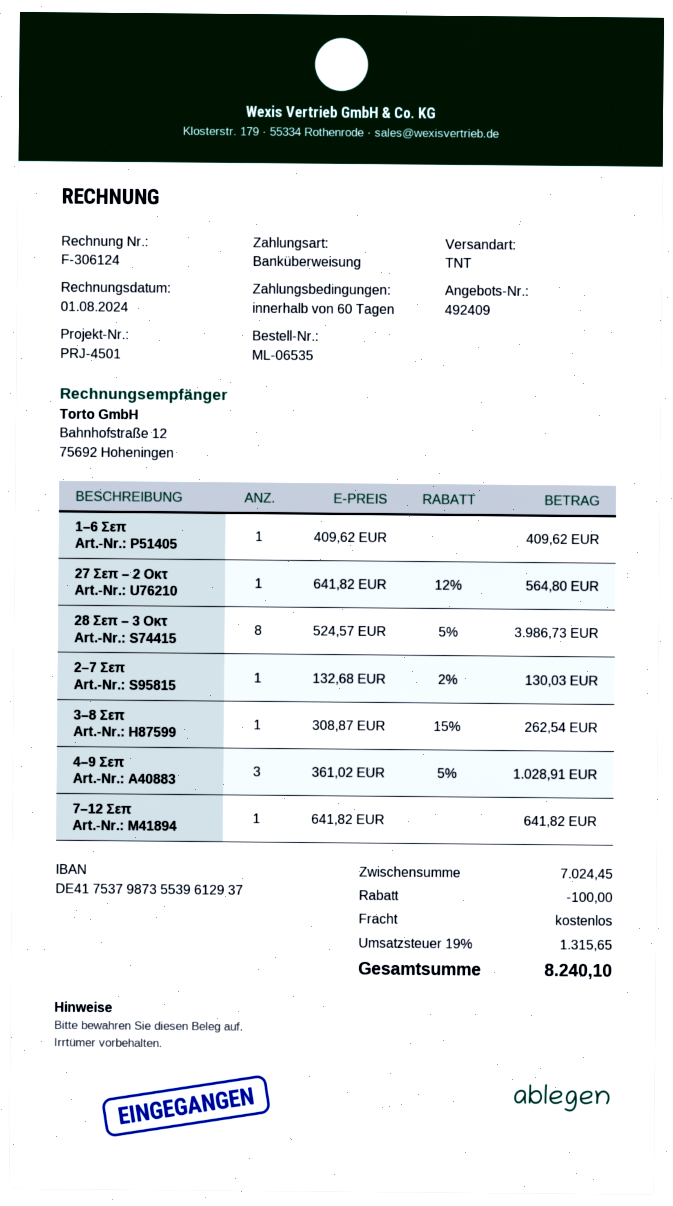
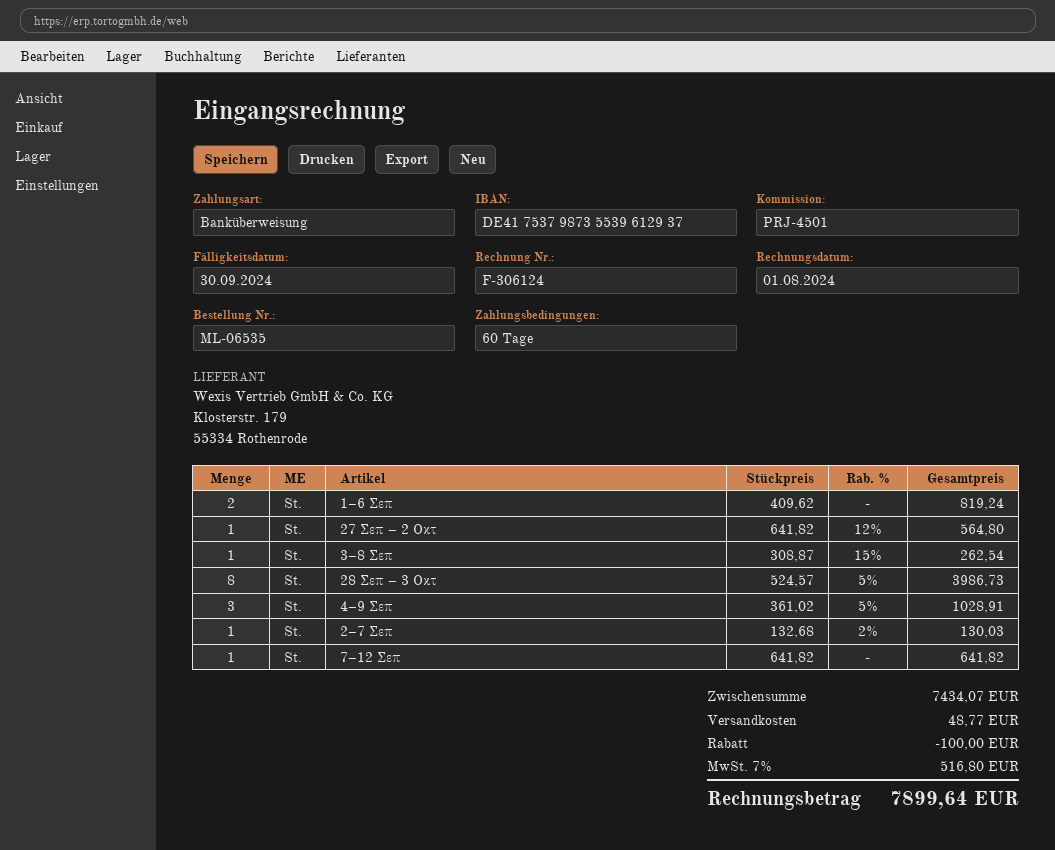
1–6 Σεπ: 1 x 409.62 = 409.62 -> 2 x 409.62 = 819.24
subtotal: 7024.45 -> 7434.07
shipping: 0.00 -> 48.77
tax: 19% = 1315.65 -> 7% = 516.80
total: 8240.10 -> 7899.64

